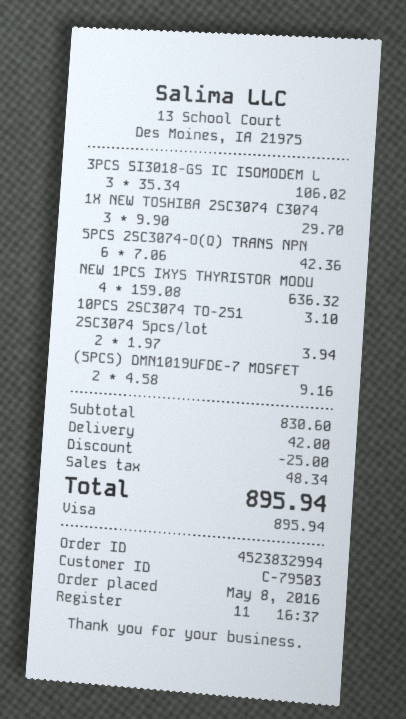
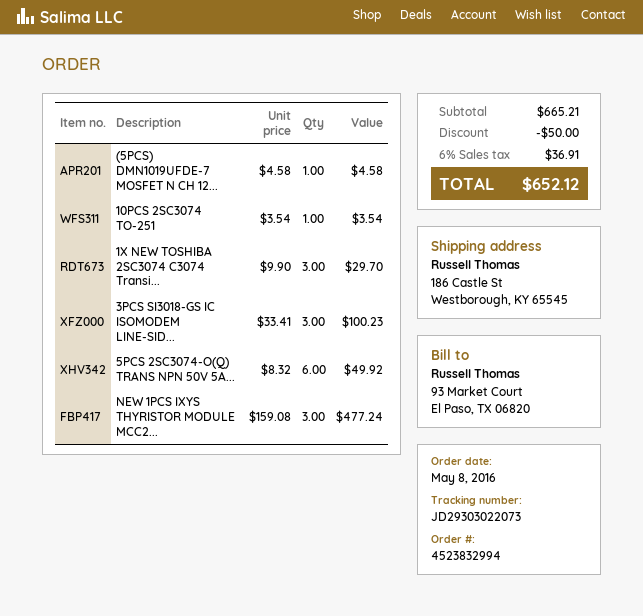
3PCS SI3018-GS IC ISOMODEM L: 3 x 35.34 = 106.02 -> 3 x 33.41 = 100.23
5PCS 2SC3074-O(Q) TRANS NPN: 6 x 7.06 = 42.36 -> 6 x 8.32 = 49.92
NEW 1PCS IXYS THYRISTOR MODU: 4 x 159.08 = 636.32 -> 3 x 159.08 = 477.24
10PCS 2SC3074 TO-251: 1 x 3.10 = 3.10 -> 1 x 3.54 = 3.54
2SC3074 5pcs/lot: 2 x 1.97 = 3.94 -> none
(5PCS) DMN1019UFDE-7 MOSFET: 2 x 4.58 = 9.16 -> 1 x 4.58 = 4.58
subtotal: 830.60 -> 665.21
discount: 25.00 -> 50.00
shipping: 42.00 -> none
tax: 48.34 -> 36.91
total: 895.94 -> 652.12

